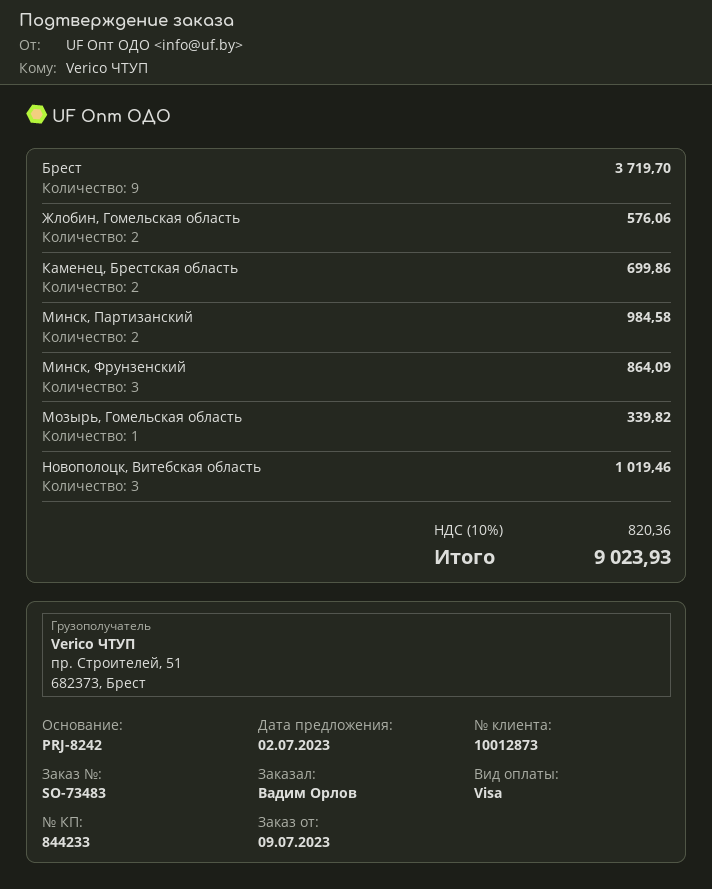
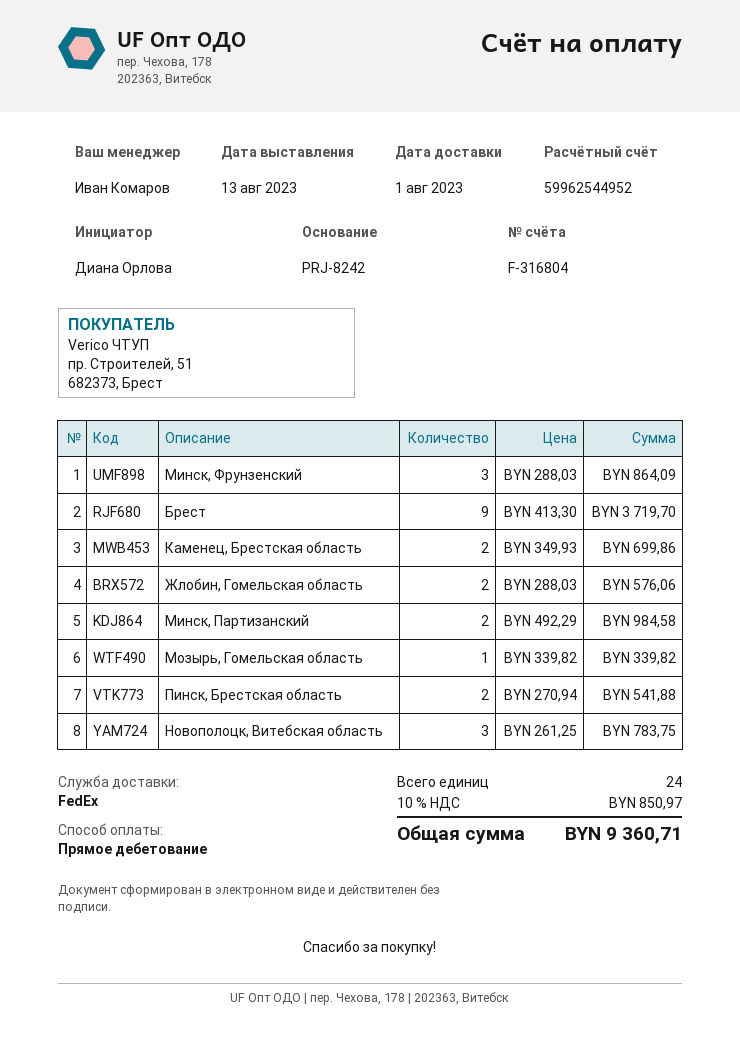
ordered by: Вадим Орлов -> Диана Орлова
payment method: Visa -> direct debit
Новополоцк, Витебская область: 3 for 1019.46 -> 3 for 783.75
Пинск, Брестская область: none -> 2 for 541.88
tax: 10% = 820.36 -> 10% = 850.97
total: 9023.93 -> 9360.71

